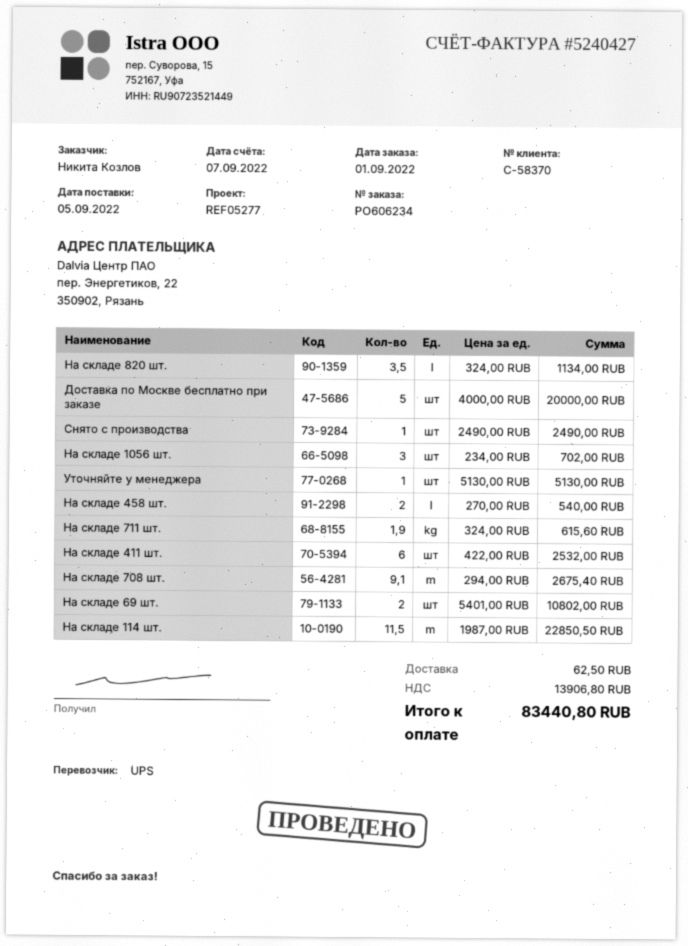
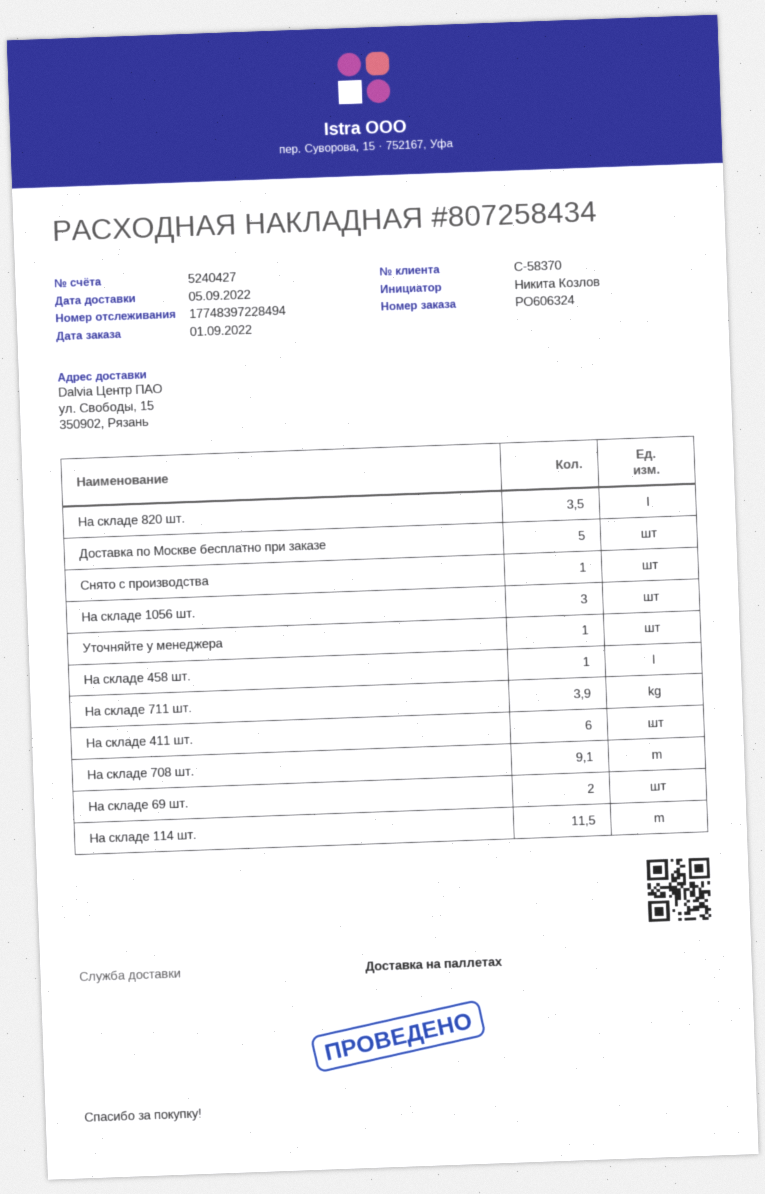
order number: PO606234 -> PO606324
shipping method: UPS -> pallet freight
На складе 458 шт․: 2 -> 1
На складе 711 шт․: 1.9 -> 3.9

